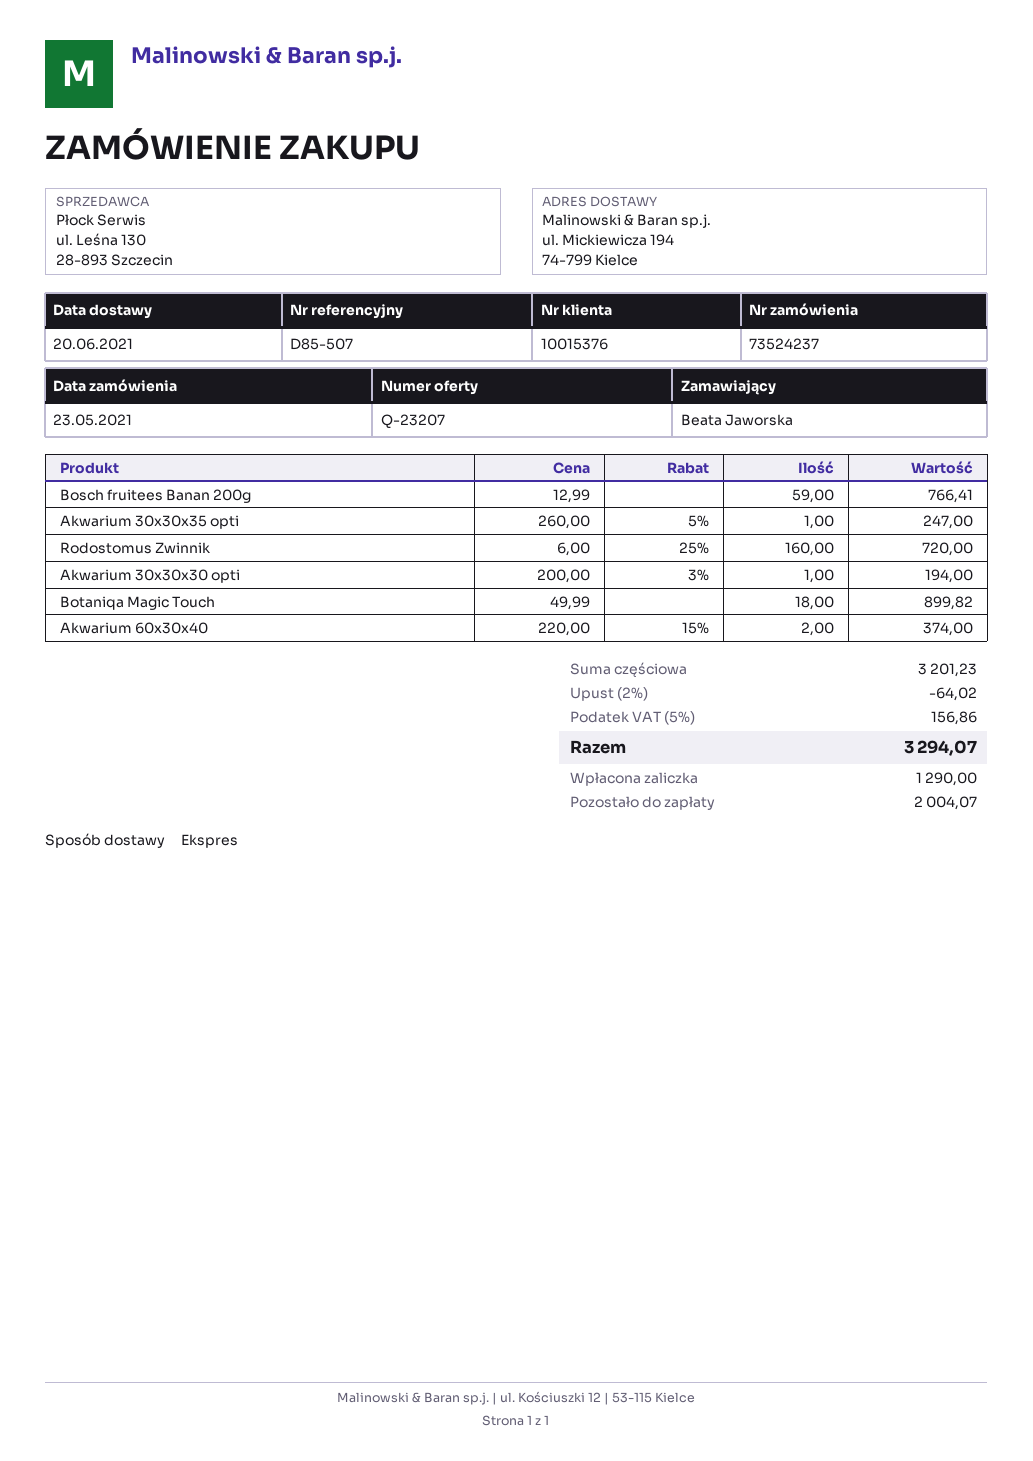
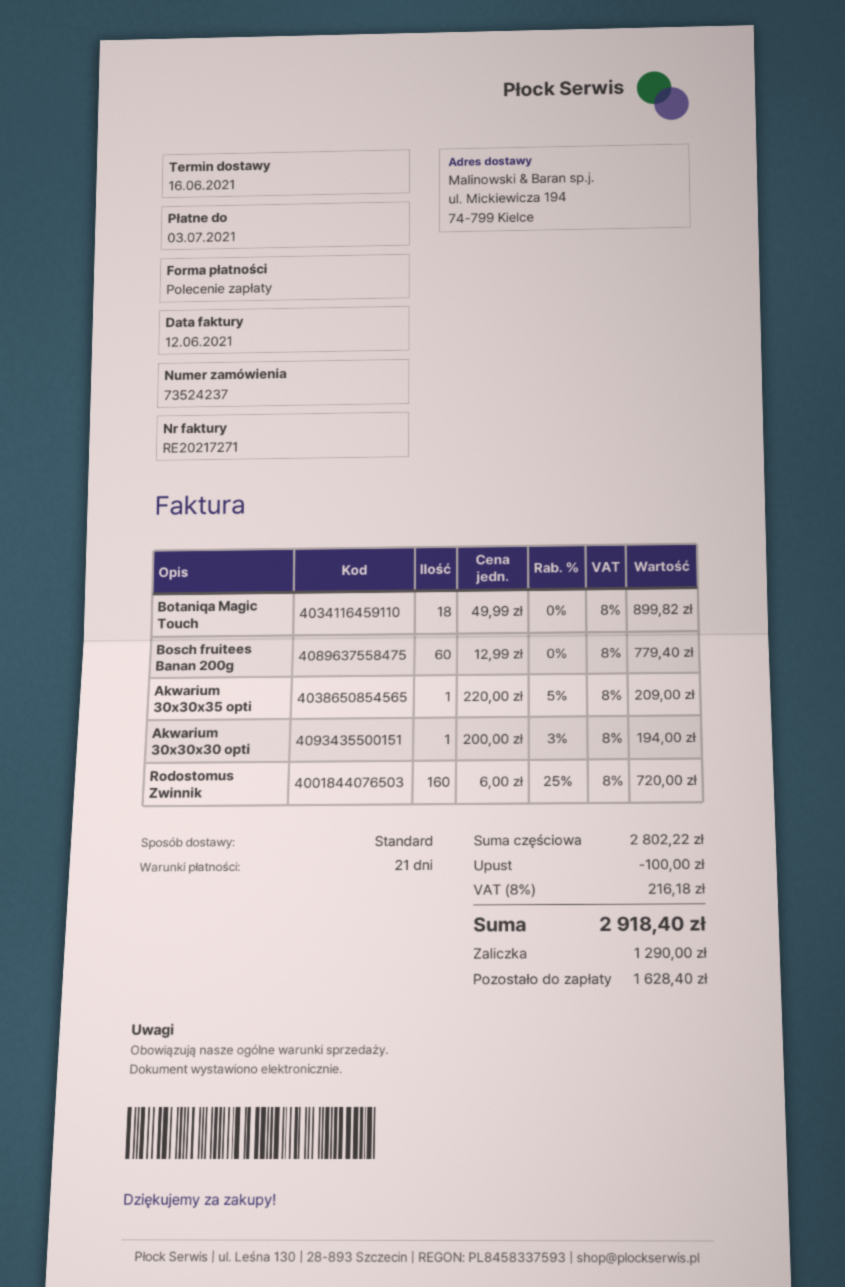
delivery date: 2021-06-20 -> 2021-06-16
shipping method: express -> standard
Bosch fruitees Banan 200g: 59 x 12.99 = 766.41 -> 60 x 12.99 = 779.40
Akwarium 30x30x35 opti: 1 x 260.00 - 5% = 247.00 -> 1 x 220.00 - 5% = 209.00
Akwarium 60x30x40: 2 x 220.00 - 15% = 374.00 -> none
subtotal: 3201.23 -> 2802.22
discount: 64.02 -> 100.00
tax: 5% = 156.86 -> 8% = 216.18
total: 3294.07 -> 2918.40
balance: 2004.07 -> 1628.40

